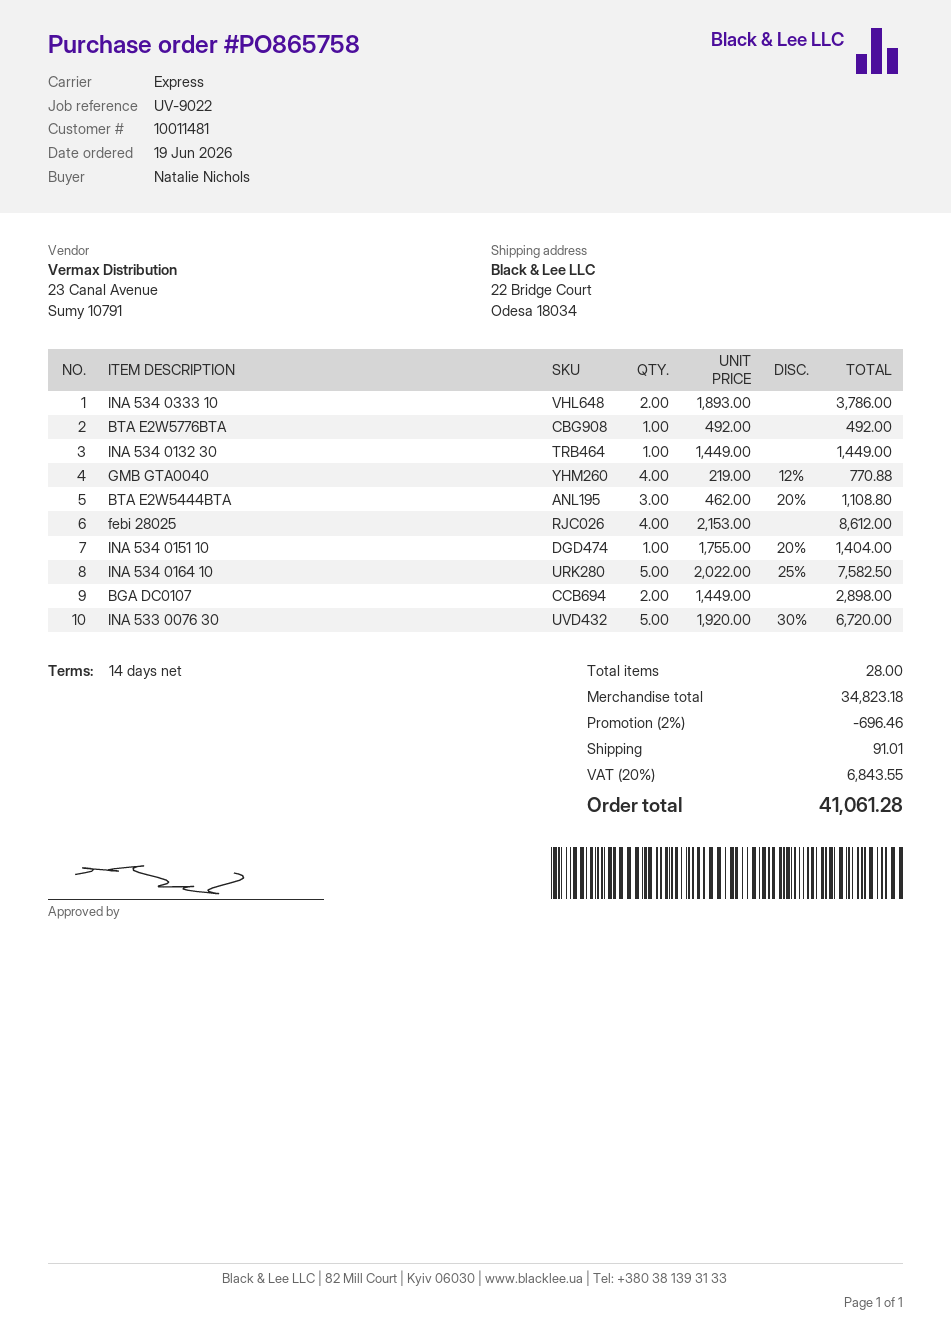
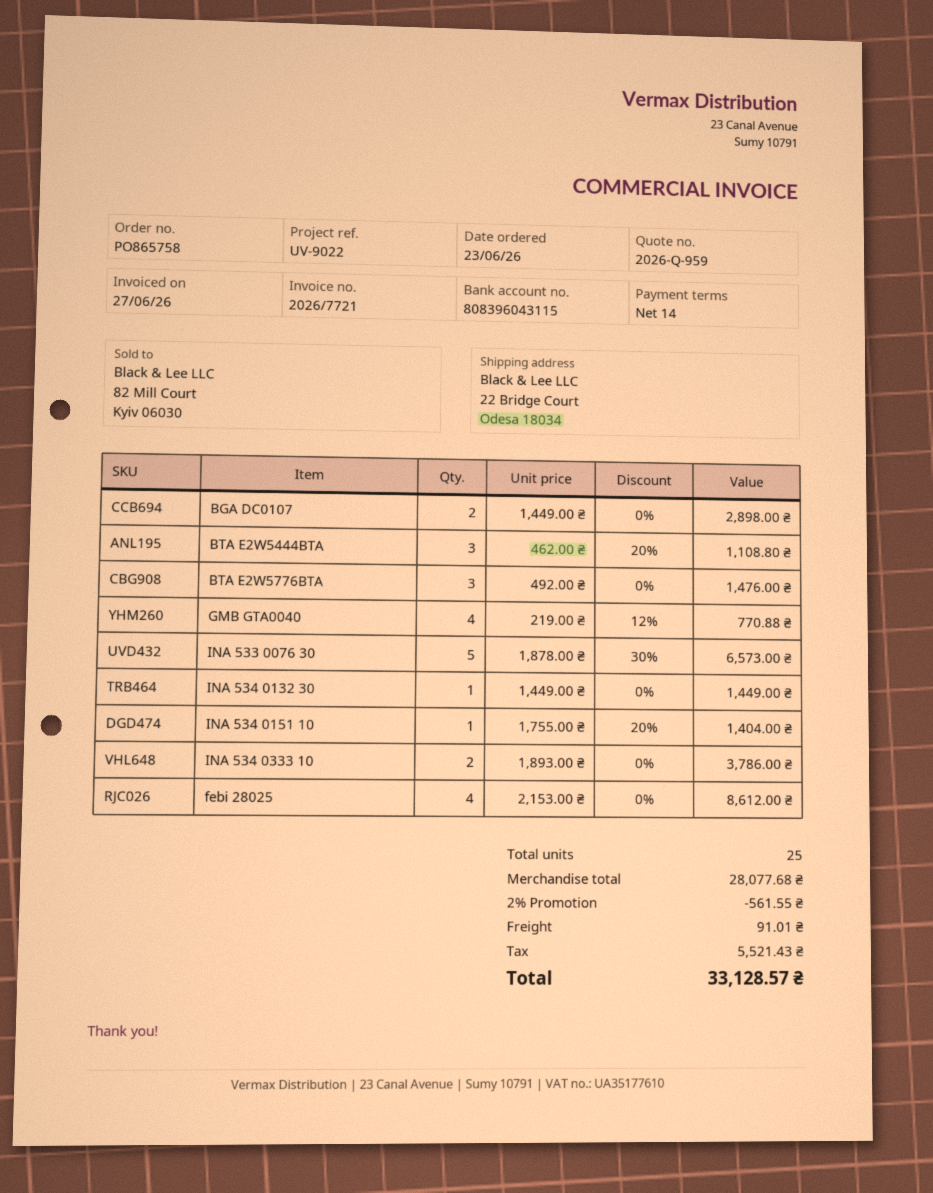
order date: 2026-06-19 -> 2026-06-23
BTA E2W5776BTA: 1 x 492.00 = 492.00 -> 3 x 492.00 = 1476.00
INA 534 0164 10: 5 x 2022.00 - 25% = 7582.50 -> none
INA 533 0076 30: 5 x 1920.00 - 30% = 6720.00 -> 5 x 1878.00 - 30% = 6573.00
total quantity: 28 -> 25
subtotal: 34823.18 -> 28077.68
discount: 2% = 696.46 -> 2% = 561.55
tax: 6843.55 -> 5521.43
total: 41061.28 -> 33128.57

